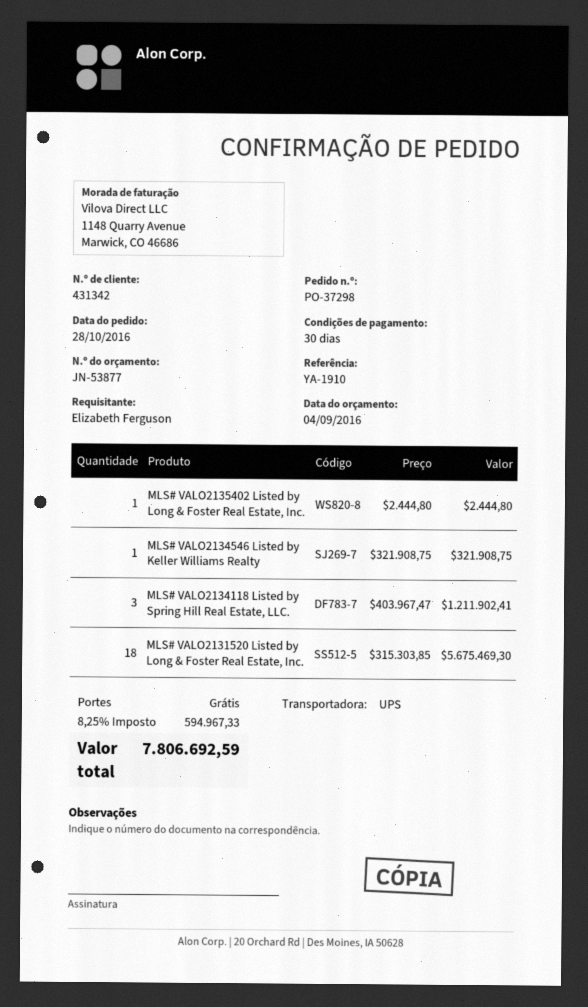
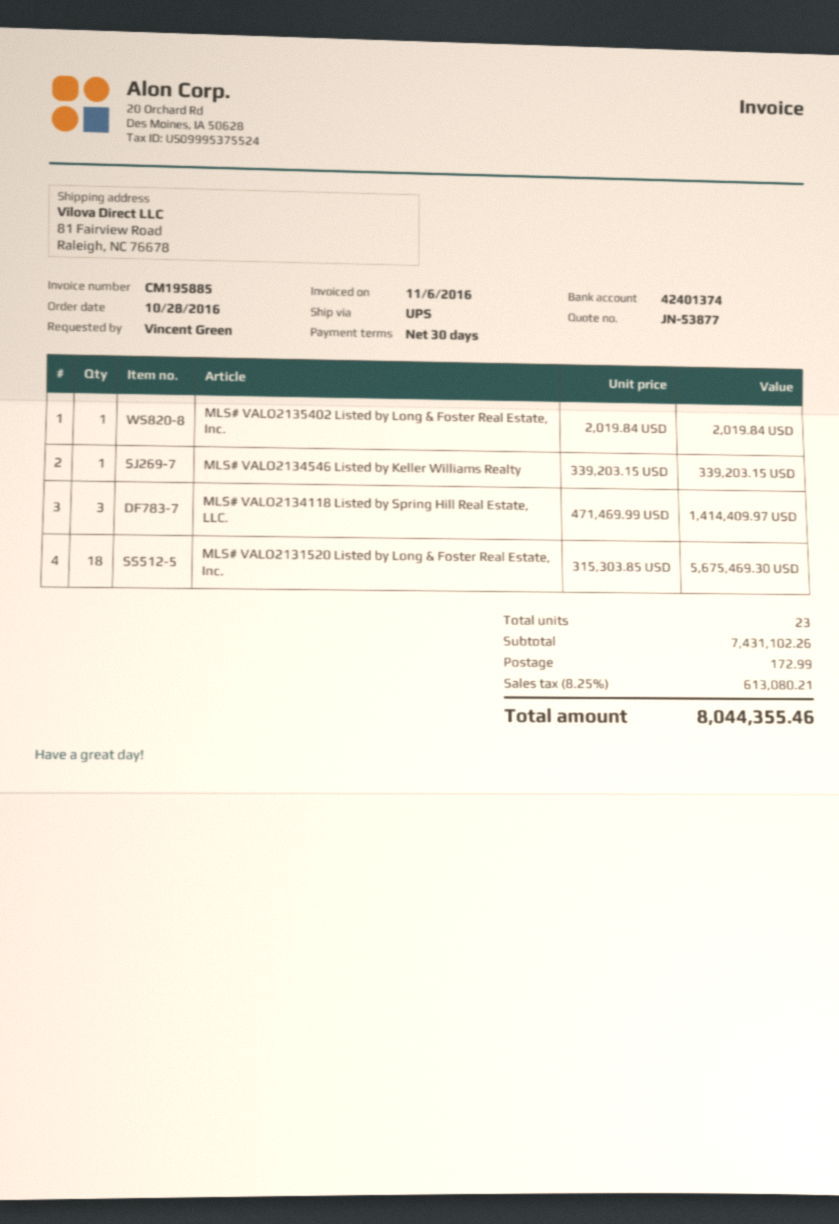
ordered by: Elizabeth Ferguson -> Vincent Green
MLS# VALO2135402 Listed by Long & Foster Real Estate, Inc.: 1 x 2444.80 = 2444.80 -> 1 x 2019.84 = 2019.84
MLS# VALO2134546 Listed by Keller Williams Realty: 1 x 321908.75 = 321908.75 -> 1 x 339203.15 = 339203.15
MLS# VALO2134118 Listed by Spring Hill Real Estate, LLC.: 3 x 403967.47 = 1211902.41 -> 3 x 471469.99 = 1414409.97
shipping: 0.00 -> 172.99
tax: 8.25% = 594967.33 -> 8.25% = 613080.21
total: 7806692.59 -> 8044355.46

